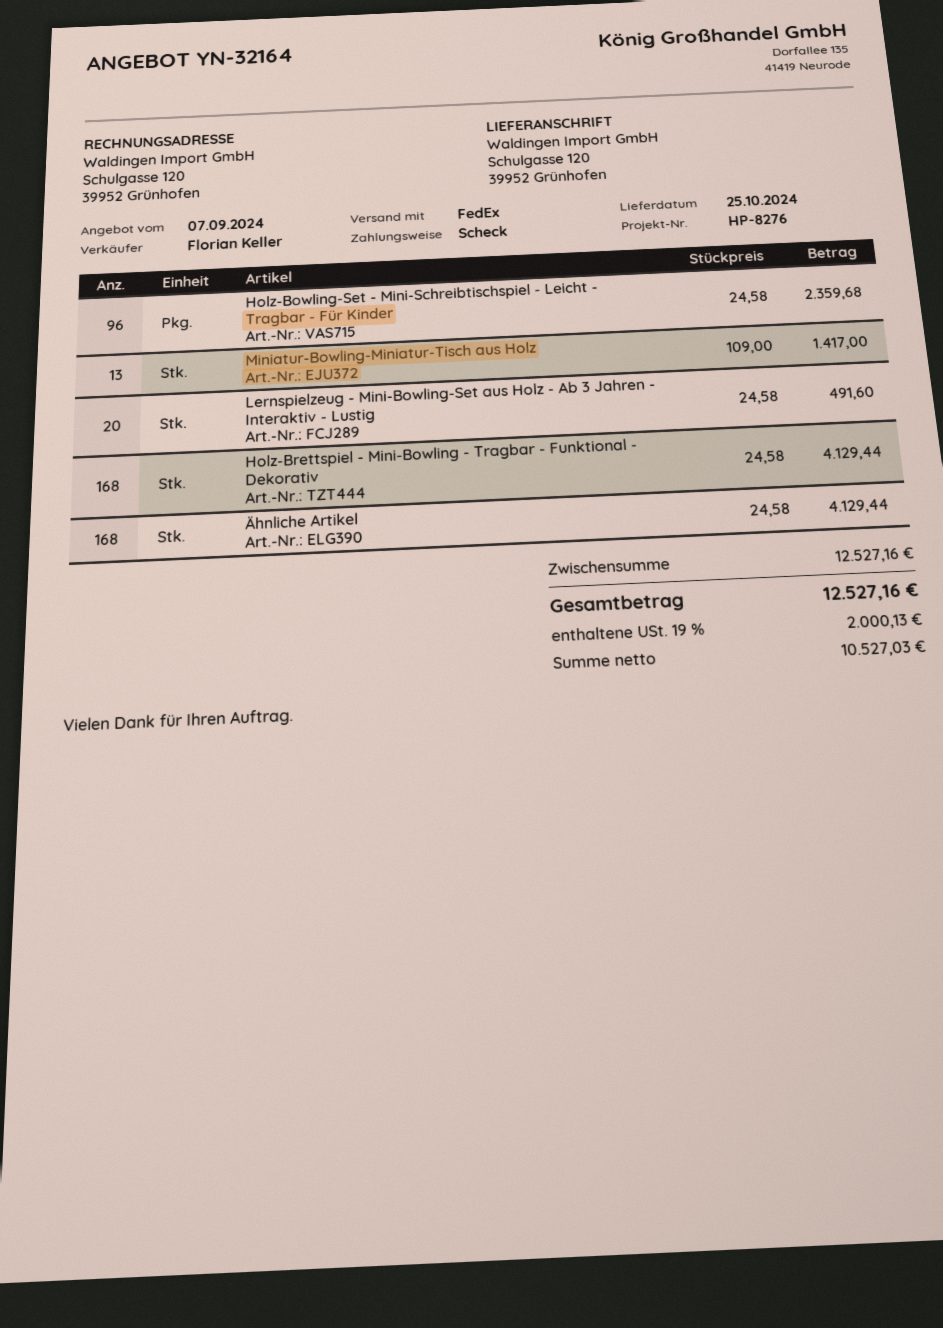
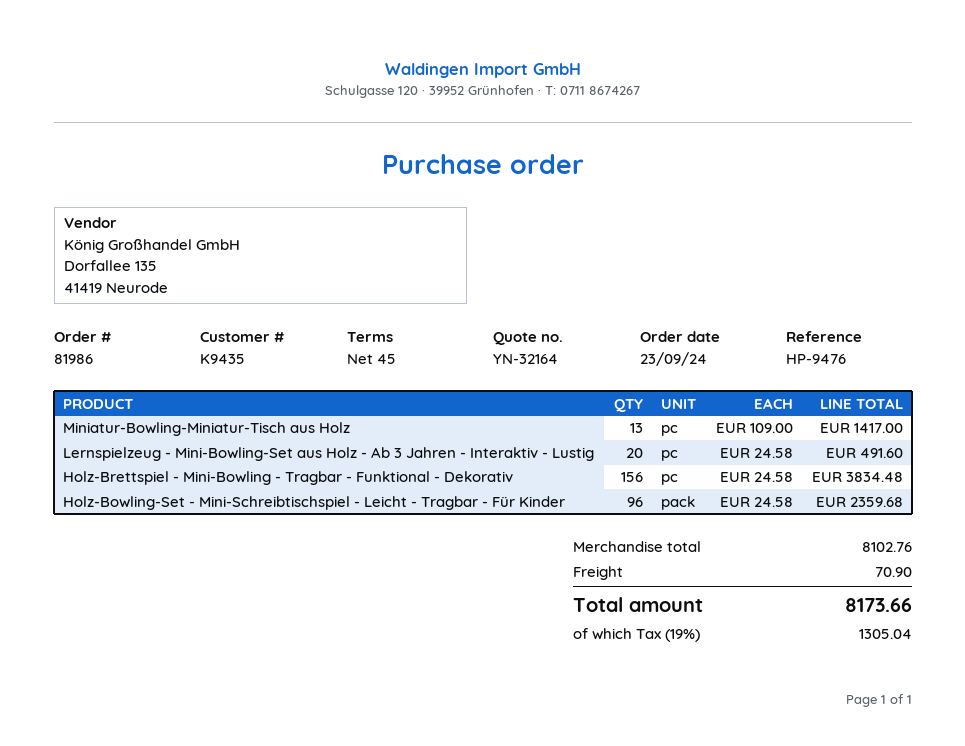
reference: HP-8276 -> HP-9476
Holz-Brettspiel - Mini-Bowling - Tragbar - Funktional - Dekorativ: 168 x 24.58 = 4129.44 -> 156 x 24.58 = 3834.48
Ähnliche Artikel: 168 x 24.58 = 4129.44 -> none
subtotal: 12527.16 -> 8102.76
shipping: none -> 70.90
tax: 19% = 2000.13 -> 19% = 1305.04
total: 12527.16 -> 8173.66

